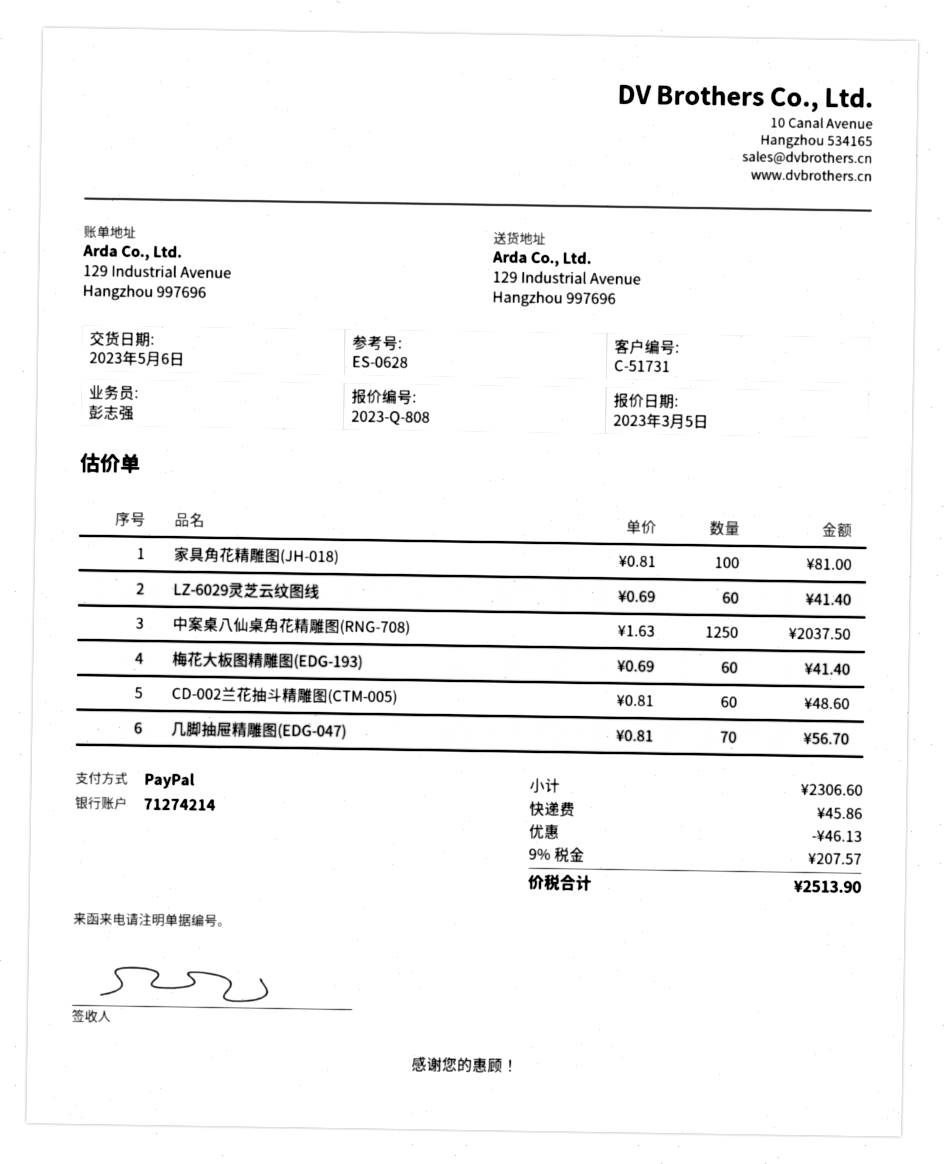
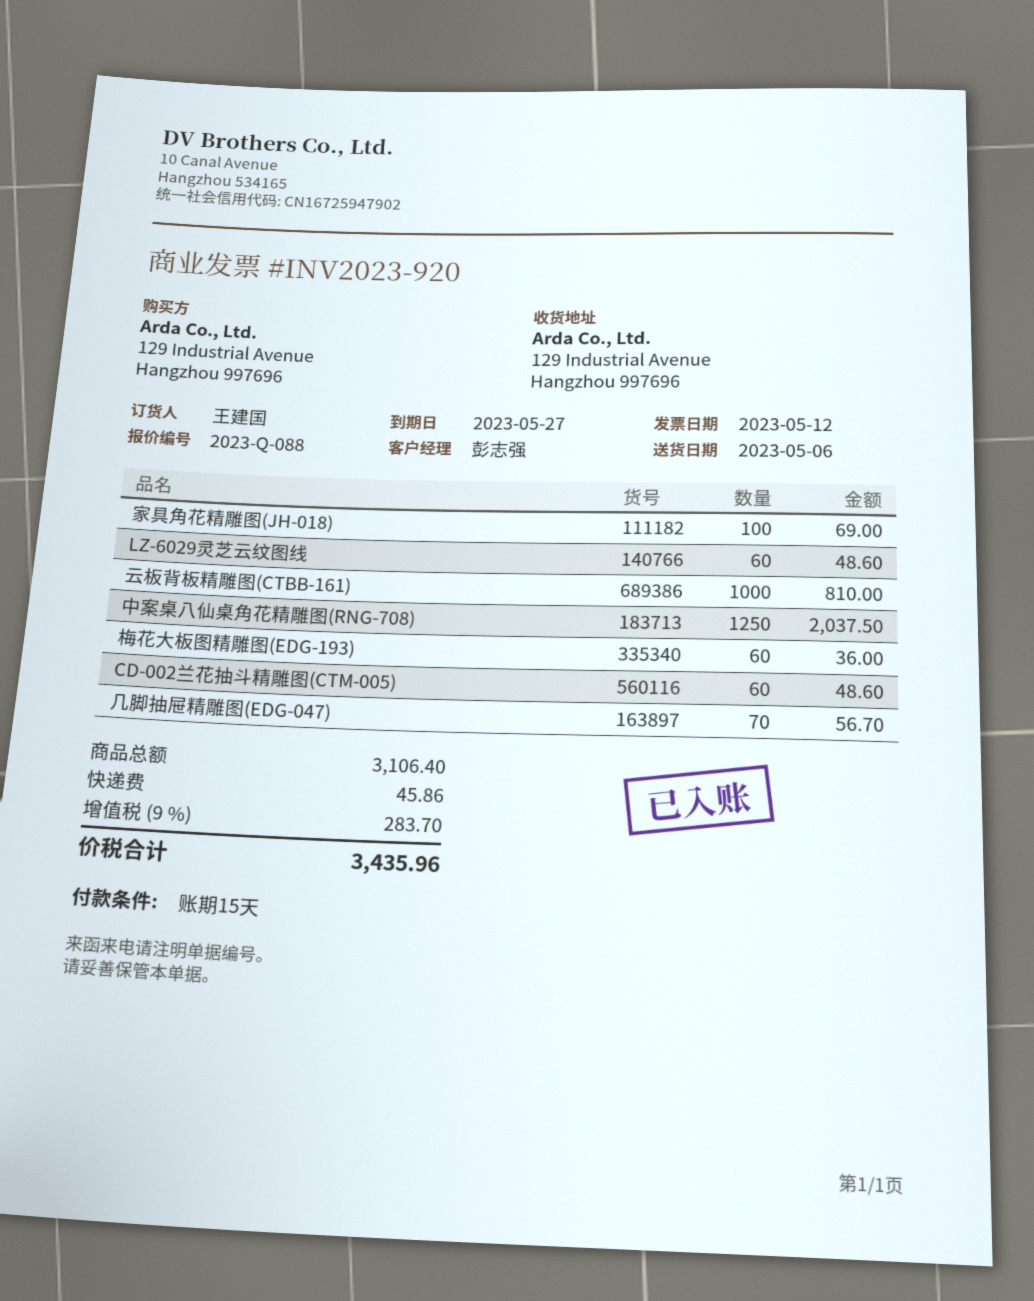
quote number: 2023-Q-808 -> 2023-Q-088
家具角花精雕图(JH-018): 100 for 81.00 -> 100 for 69.00
LZ-6029灵芝云纹图线: 60 for 41.40 -> 60 for 48.60
梅花大板图精雕图(EDG-193): 60 for 41.40 -> 60 for 36.00
云板背板精雕图(CTBB-161): none -> 1000 for 810.00
subtotal: 2306.60 -> 3106.40
discount: 46.13 -> none
tax: 9% = 207.57 -> 9% = 283.70
total: 2513.90 -> 3435.96

